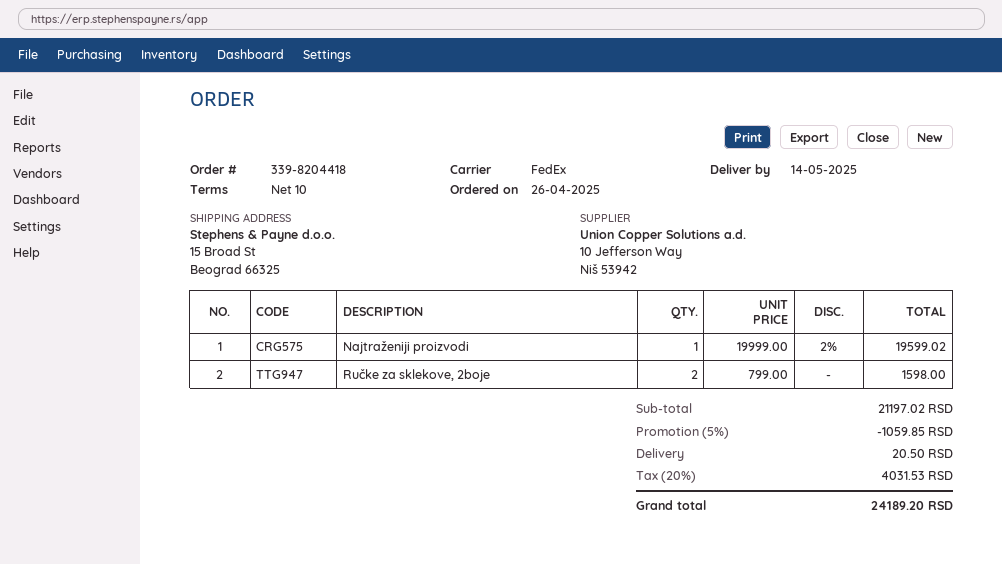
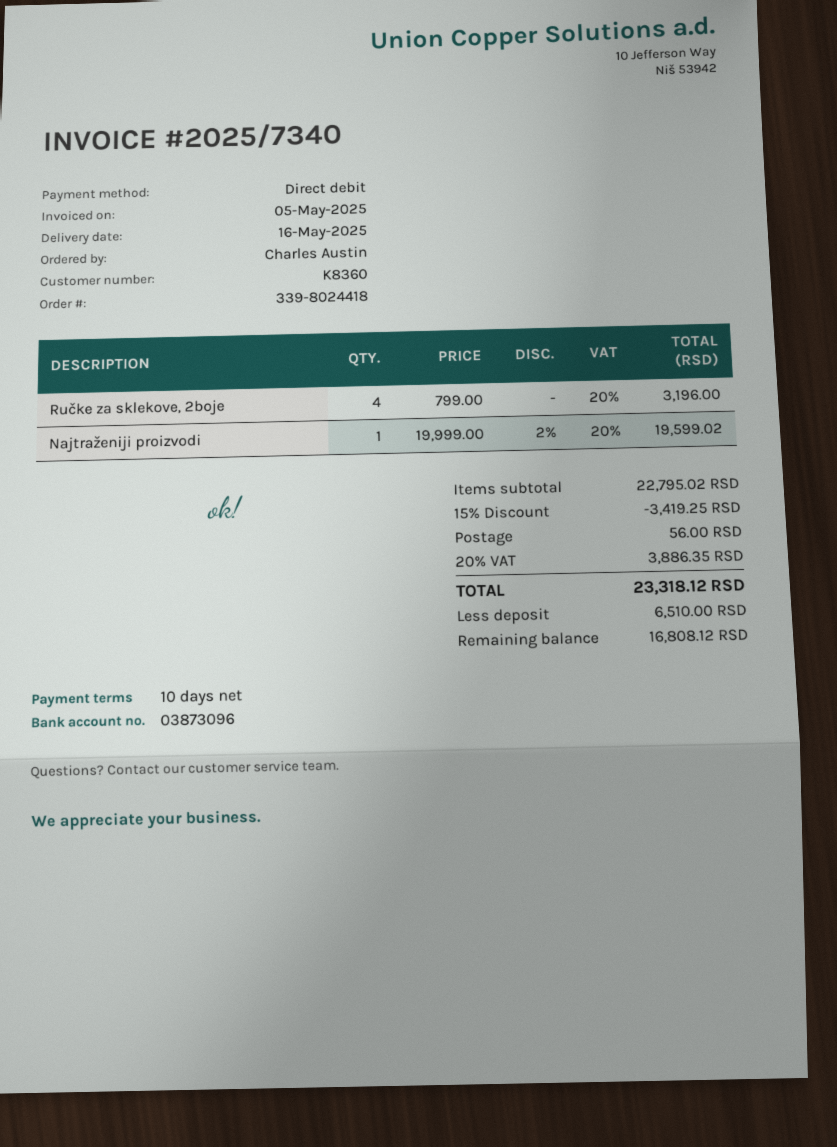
order number: 339-8204418 -> 339-8024418
delivery date: 2025-05-14 -> 2025-05-16
Ručke za sklekove, 2boje: 2 x 799.00 = 1598.00 -> 4 x 799.00 = 3196.00
subtotal: 21197.02 -> 22795.02
discount: 5% = 1059.85 -> 15% = 3419.25
shipping: 20.50 -> 56.00
tax: 20% = 4031.53 -> 20% = 3886.35
total: 24189.20 -> 23318.12

